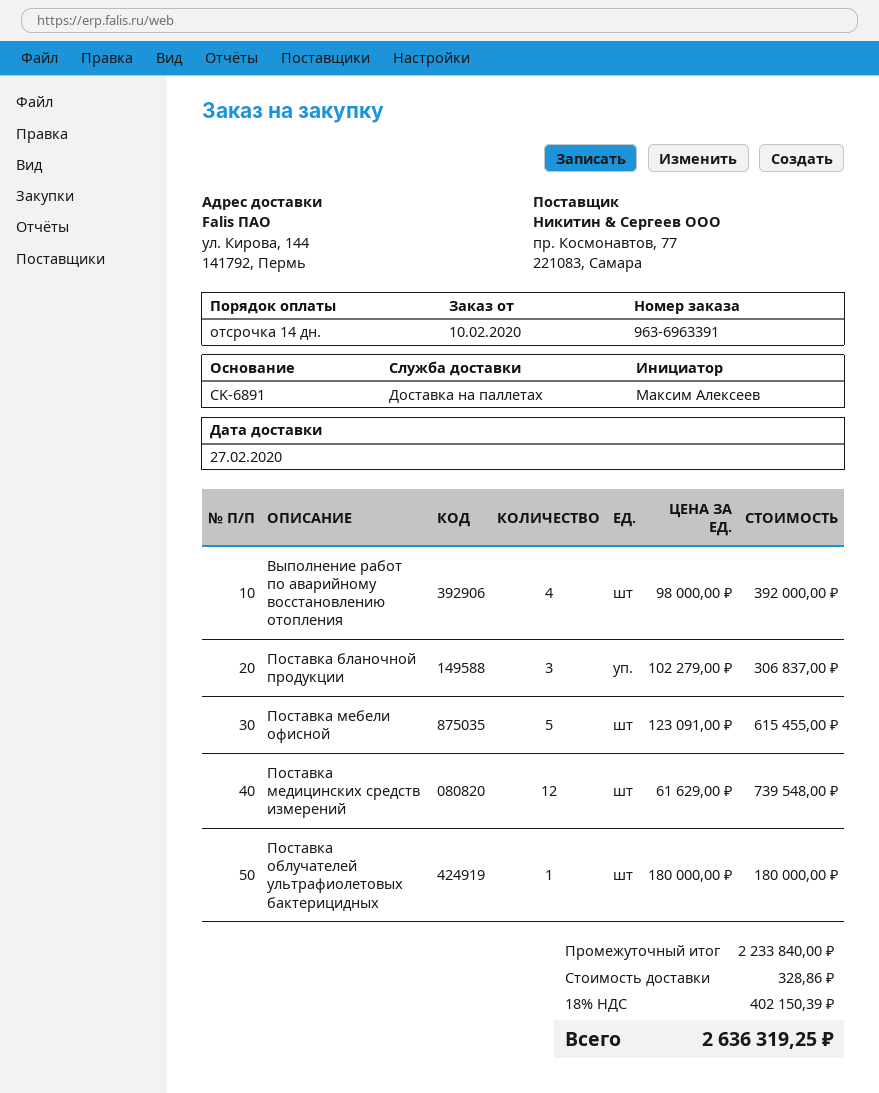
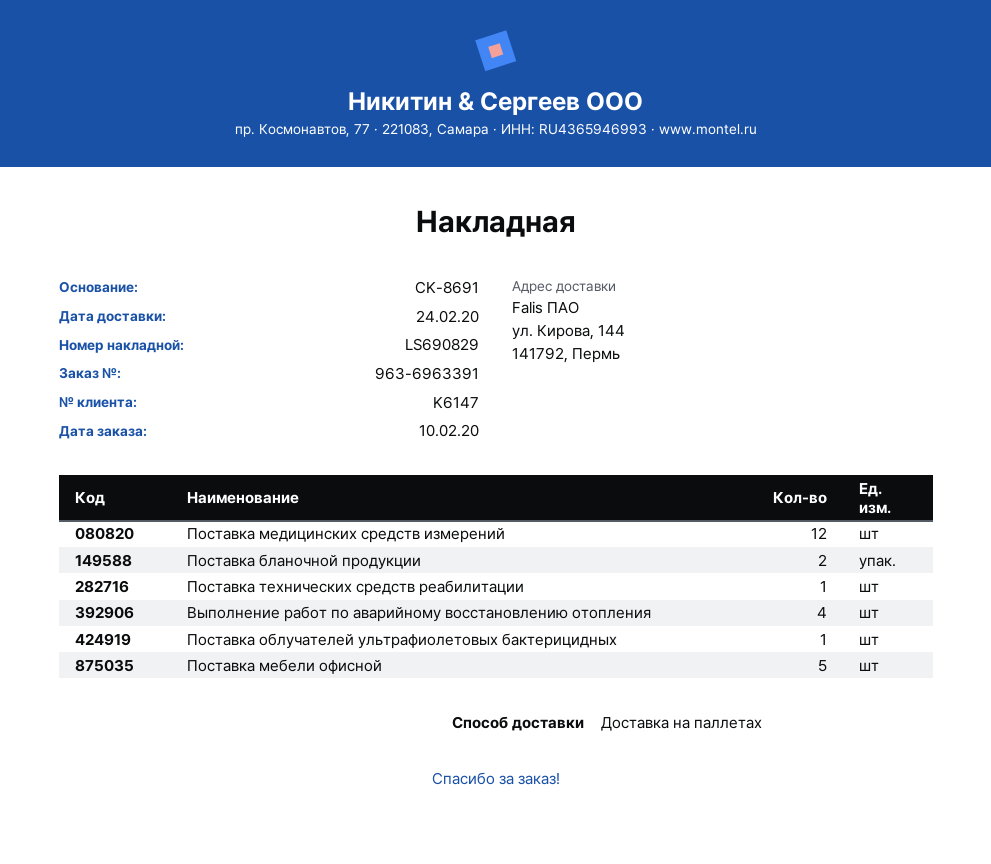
delivery date: 2020-02-27 -> 2020-02-24
reference: CK-6891 -> CK-8691
Поставка бланочной продукции: 3 -> 2
Поставка технических средств реабилитации: none -> 1

